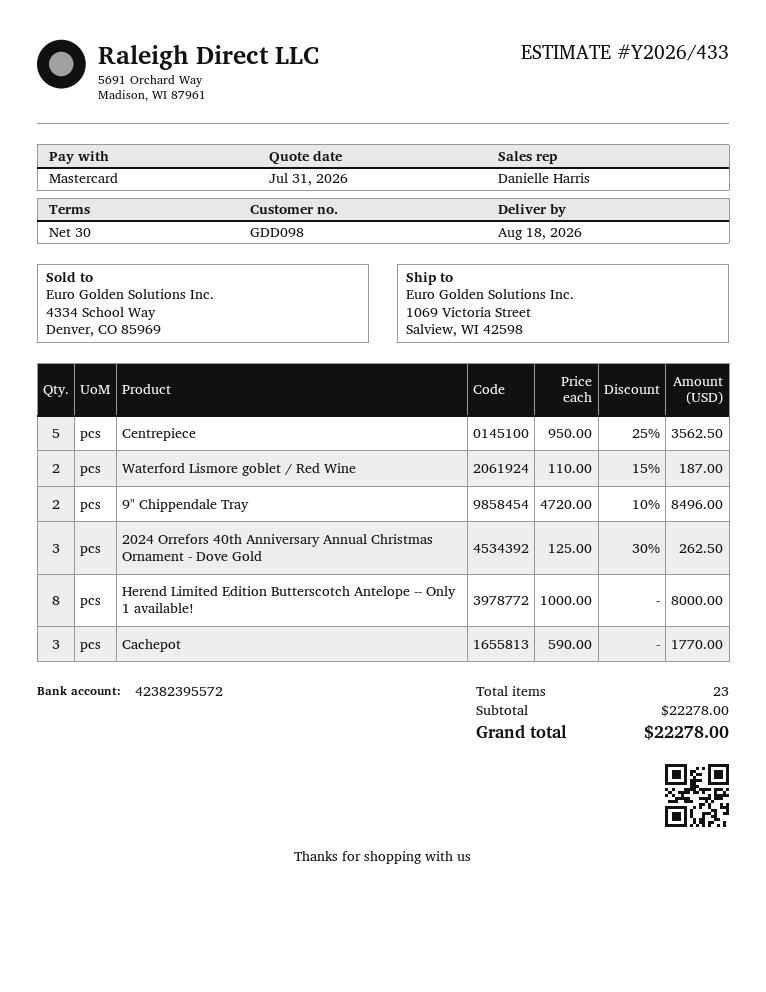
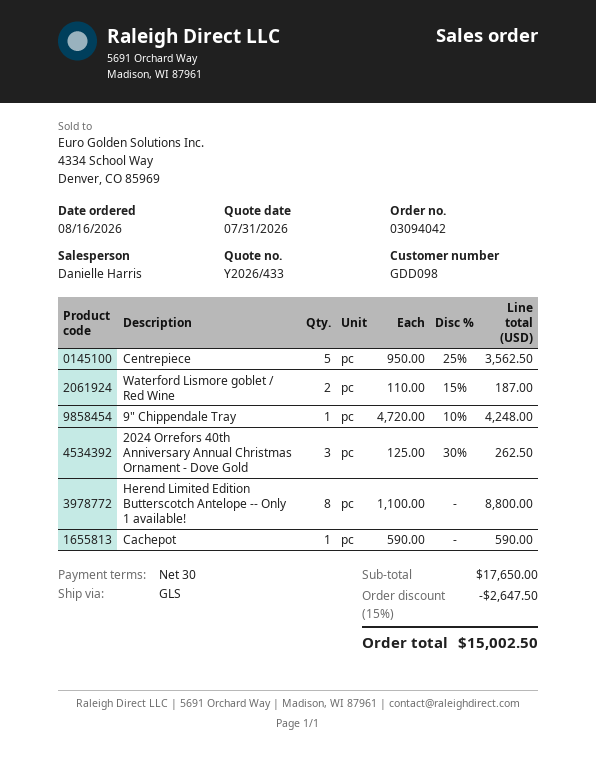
9" Chippendale Tray: 2 x 4720.00 - 10% = 8496.00 -> 1 x 4720.00 - 10% = 4248.00
Herend Limited Edition Butterscotch Antelope -- Only 1 available!: 8 x 1000.00 = 8000.00 -> 8 x 1100.00 = 8800.00
Cachepot: 3 x 590.00 = 1770.00 -> 1 x 590.00 = 590.00
subtotal: 22278.00 -> 17650.00
discount: none -> 15% = 2647.50
total: 22278.00 -> 15002.50

